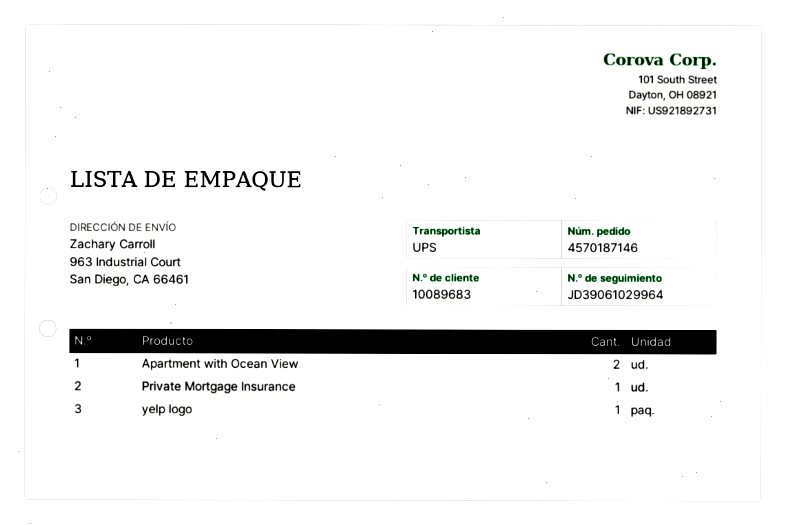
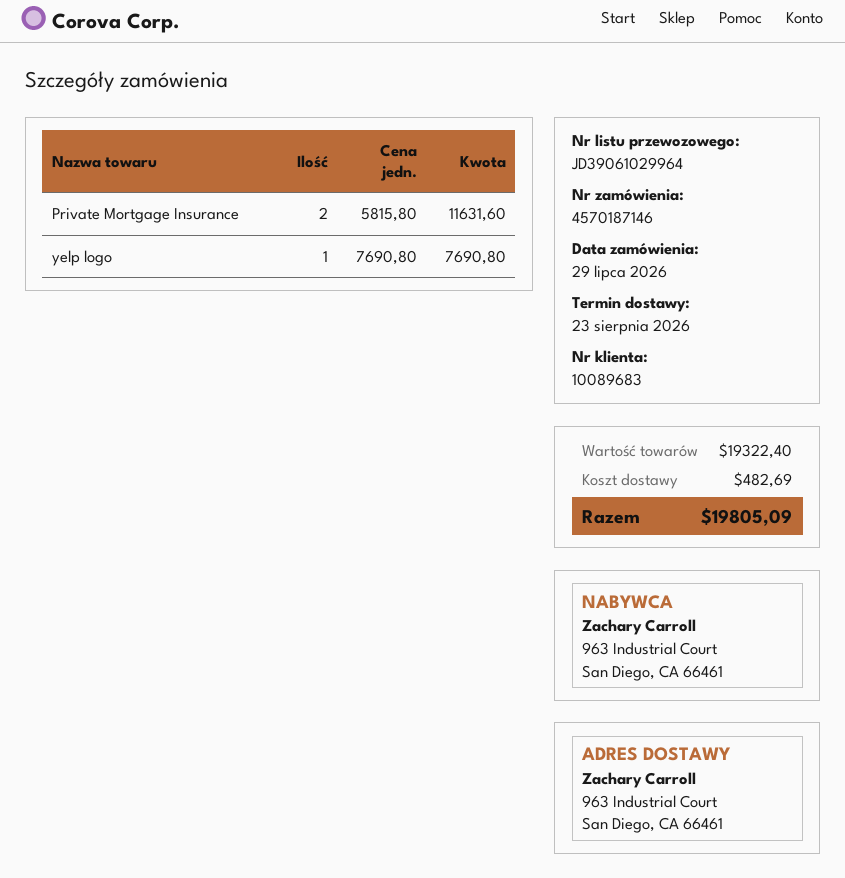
Apartment with Ocean View: 2 -> none
Private Mortgage Insurance: 1 -> 2

